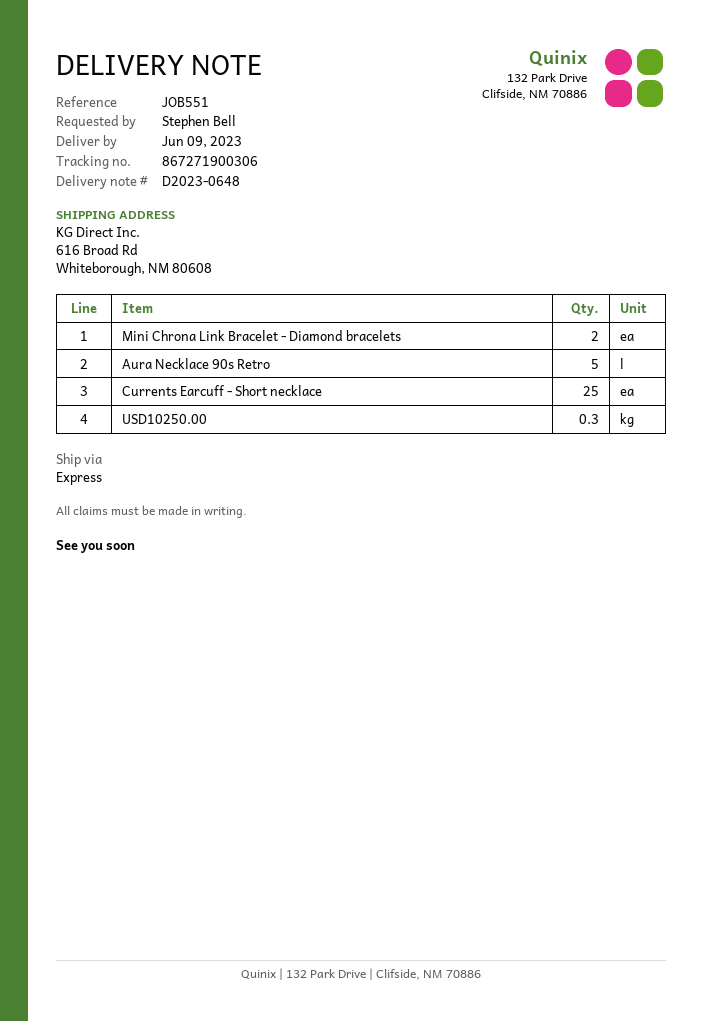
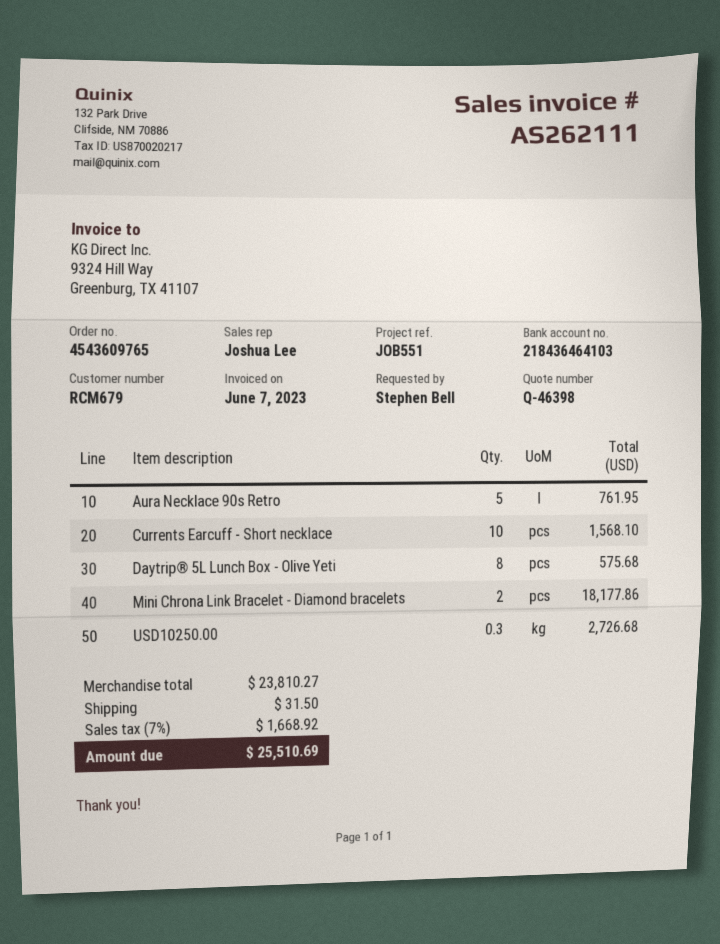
Currents Earcuff - Short necklace: 25 -> 10
Daytrip® 5L Lunch Box - Olive Yeti: none -> 8

